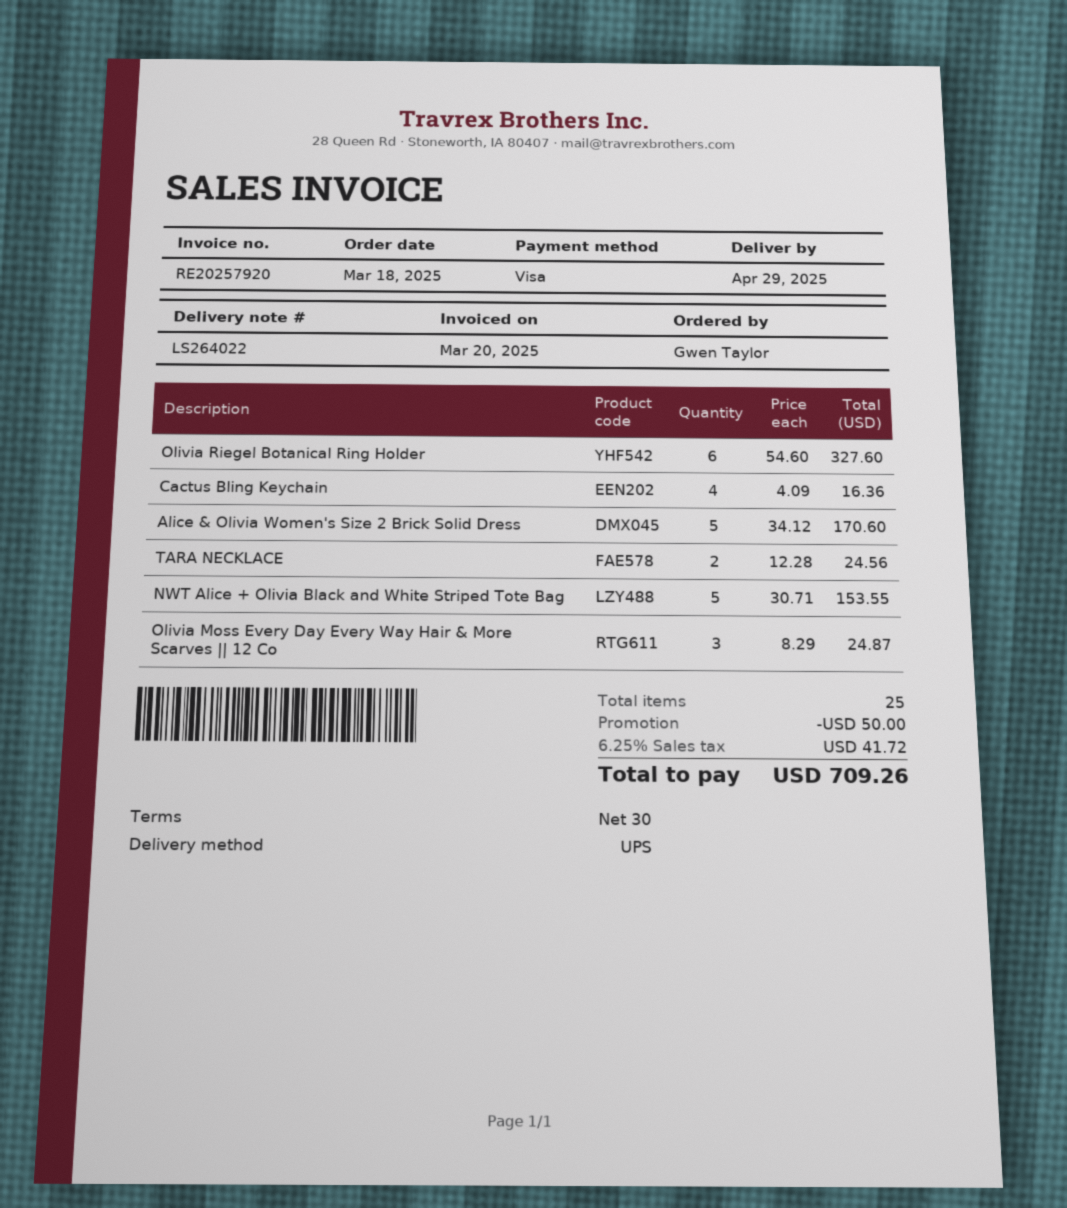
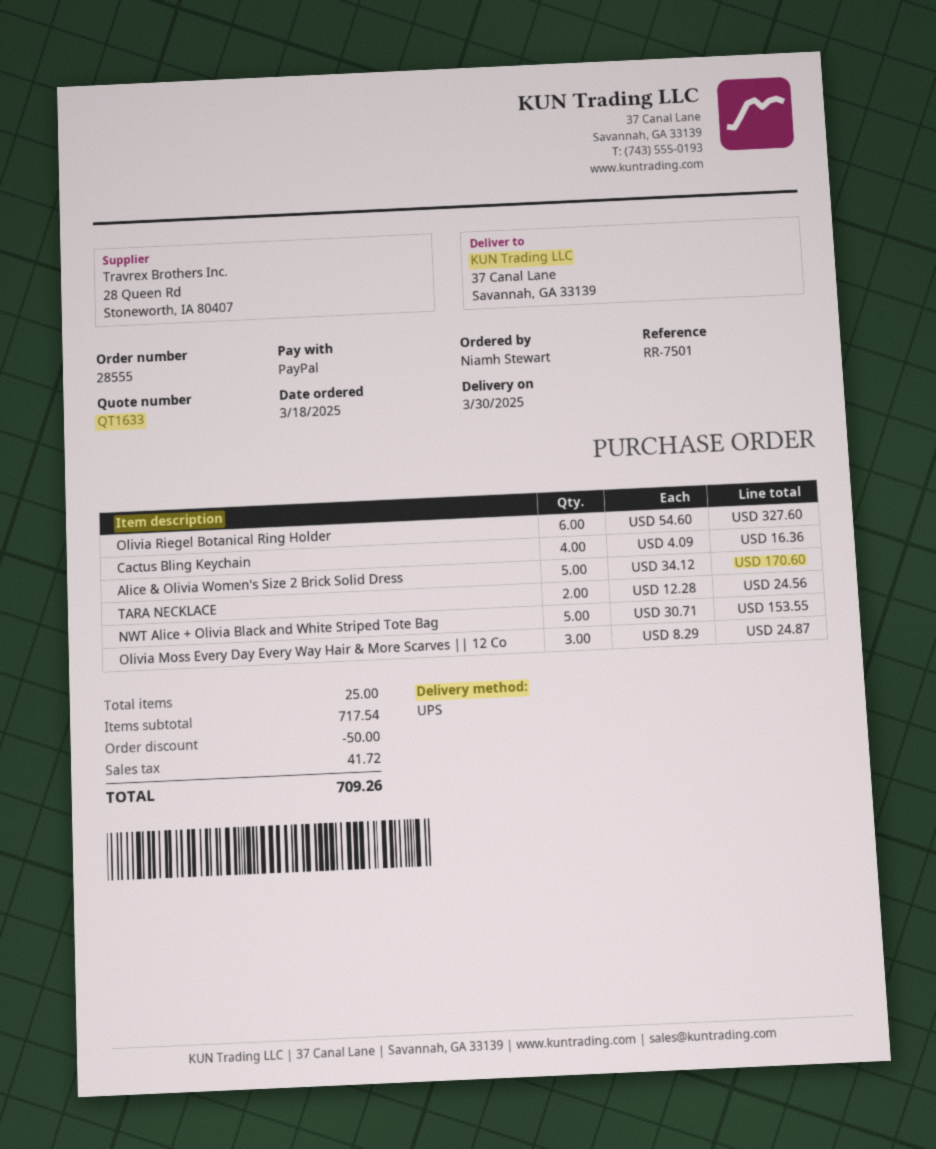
delivery date: 2025-04-29 -> 2025-03-30
ordered by: Gwen Taylor -> Niamh Stewart
payment method: Visa -> PayPal

